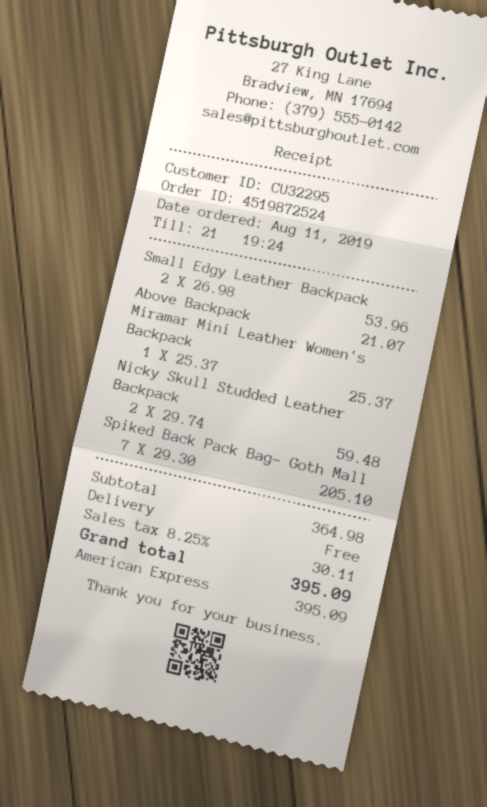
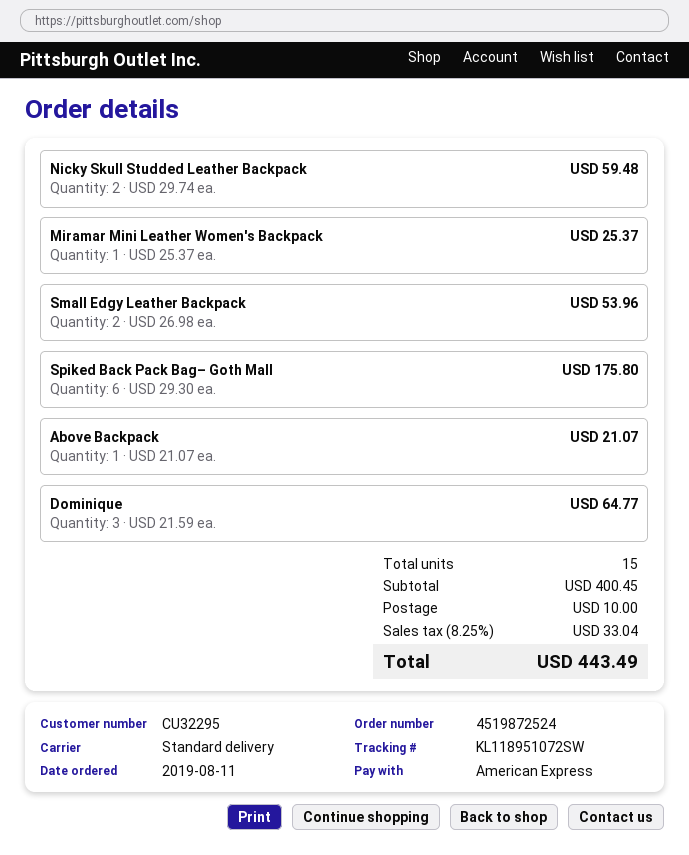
Spiked Back Pack Bag– Goth Mall: 7 x 29.30 = 205.10 -> 6 x 29.30 = 175.80
Dominique: none -> 3 x 21.59 = 64.77
subtotal: 364.98 -> 400.45
shipping: 0.00 -> 10.00
tax: 8.25% = 30.11 -> 8.25% = 33.04
total: 395.09 -> 443.49

